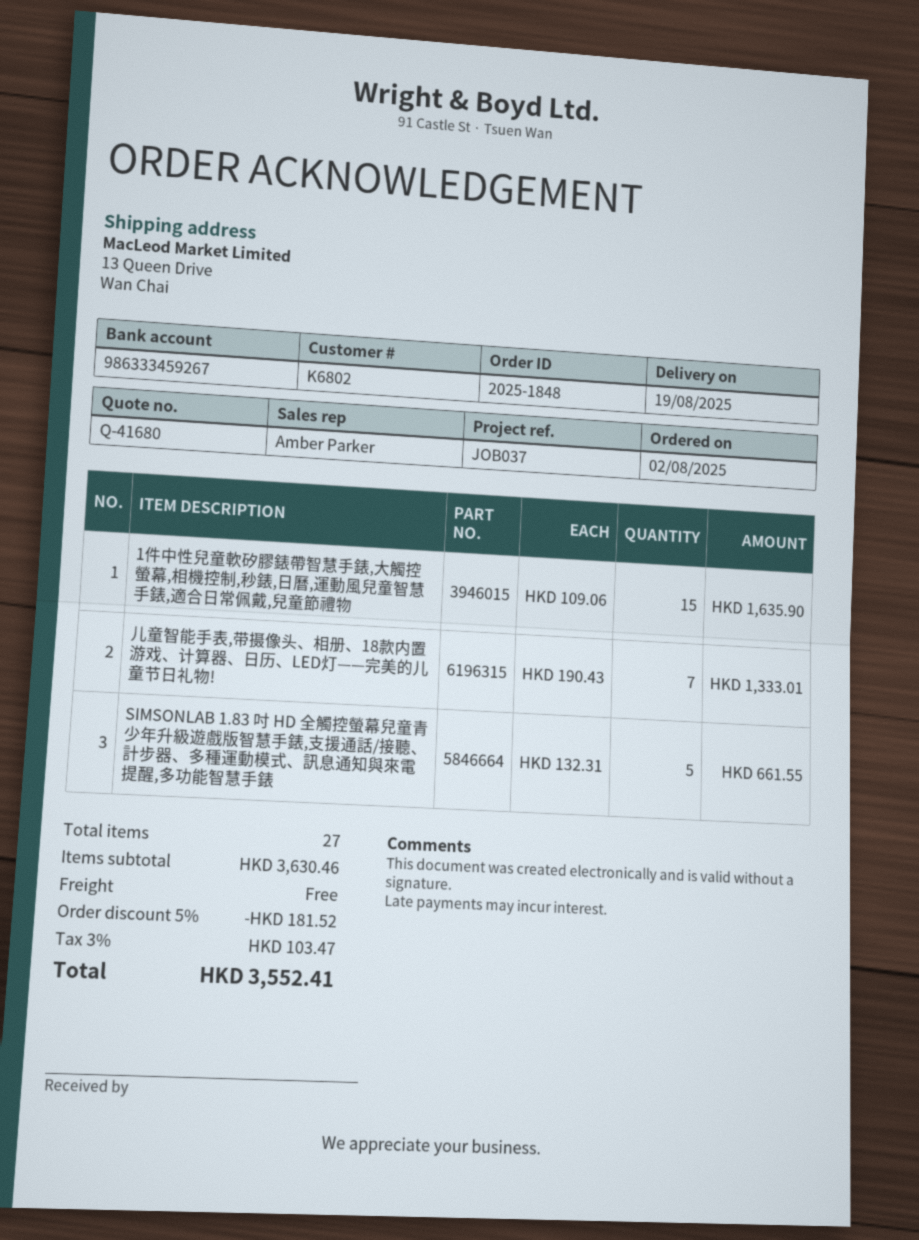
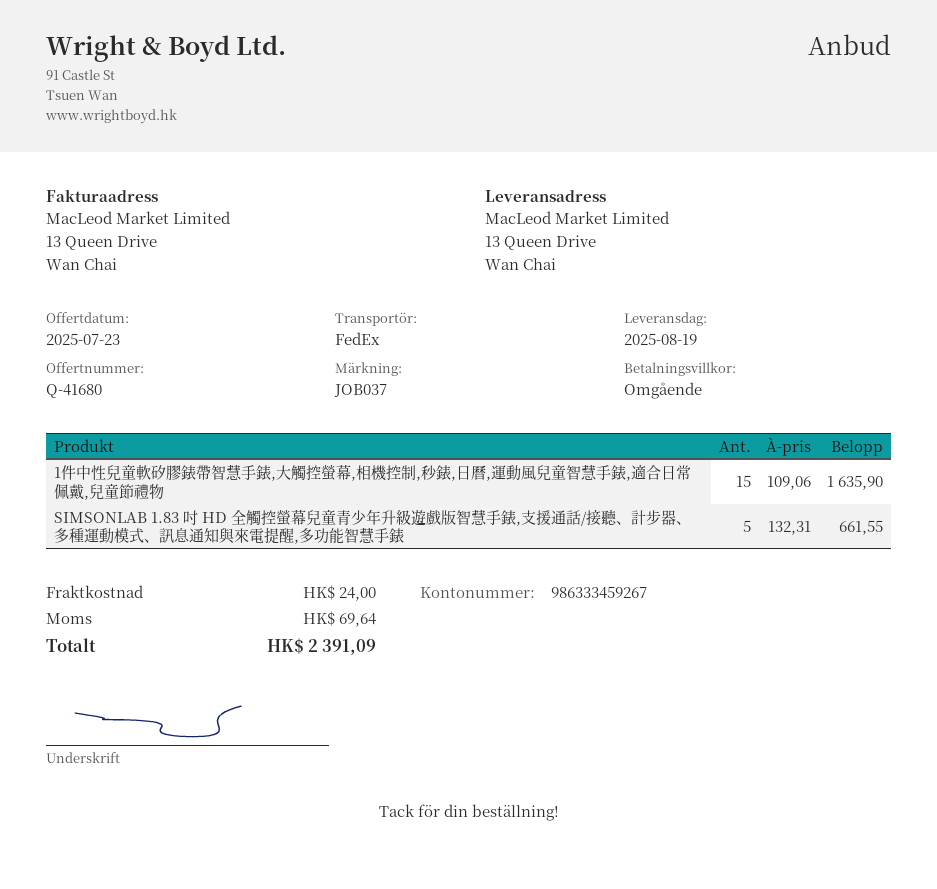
儿童智能手表,带摄像头、相册、18款内置游戏、计算器、日历、LED灯——完美的儿童节日礼物!: 7 x 190.43 = 1333.01 -> none
discount: 5% = 181.52 -> none
shipping: 0.00 -> 24.00
tax: 103.47 -> 69.64
total: 3552.41 -> 2391.09

